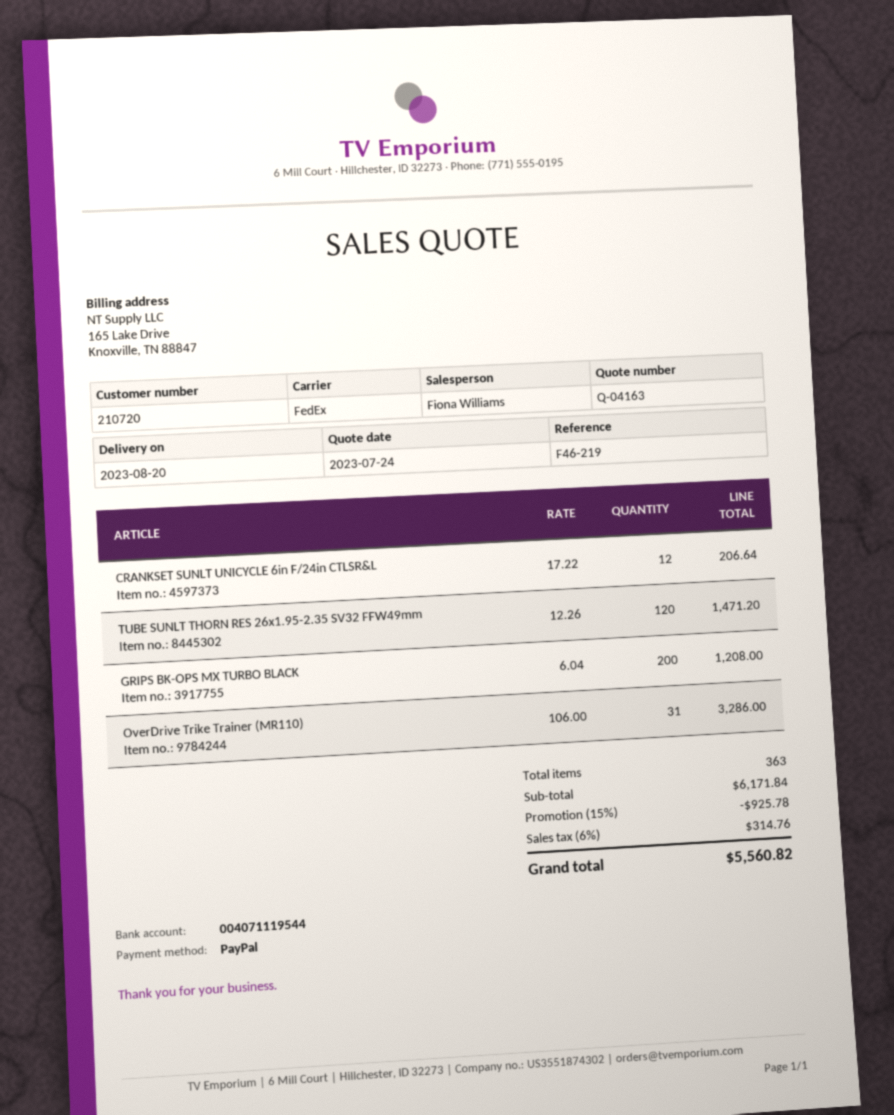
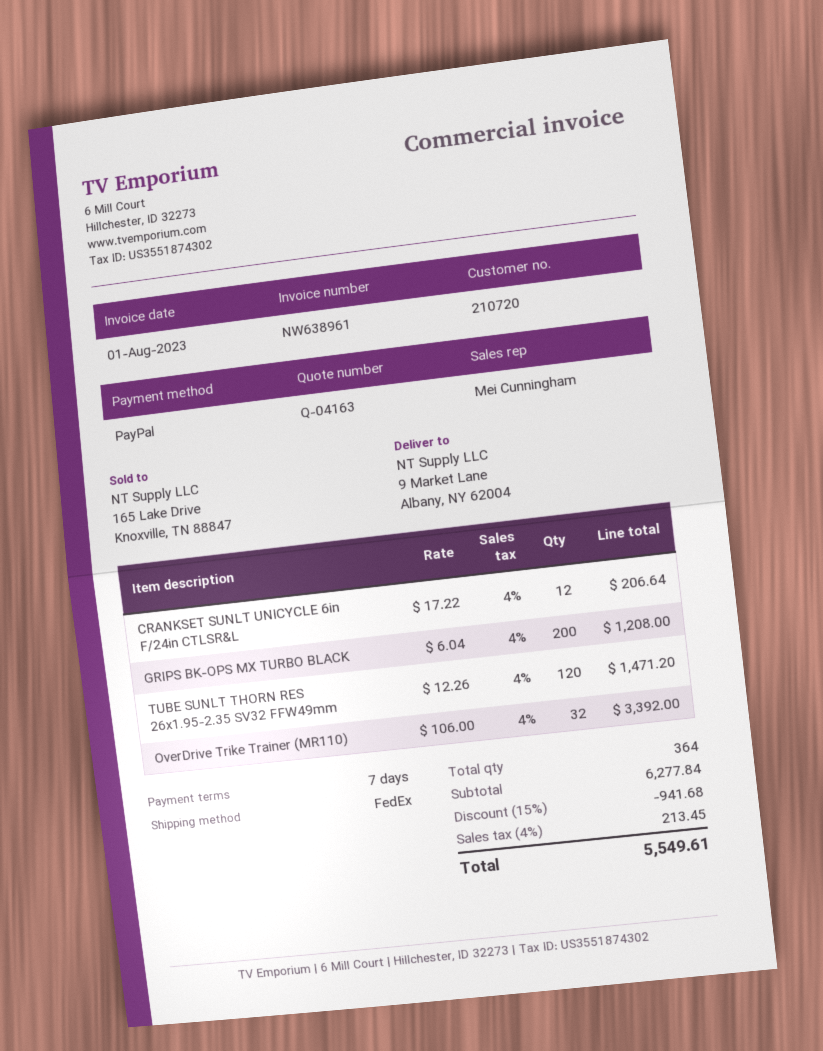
sales rep: Fiona Williams -> Mei Cunningham
OverDrive Trike Trainer (MR110): 31 x 106.00 = 3286.00 -> 32 x 106.00 = 3392.00
total quantity: 363 -> 364
subtotal: 6171.84 -> 6277.84
discount: 15% = 925.78 -> 15% = 941.68
tax: 6% = 314.76 -> 4% = 213.45
total: 5560.82 -> 5549.61

